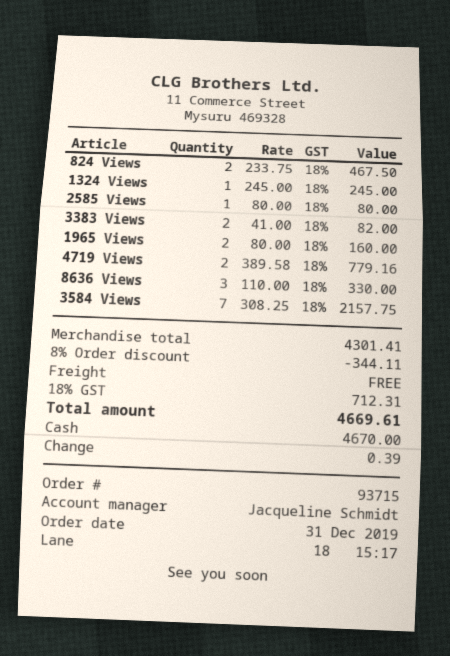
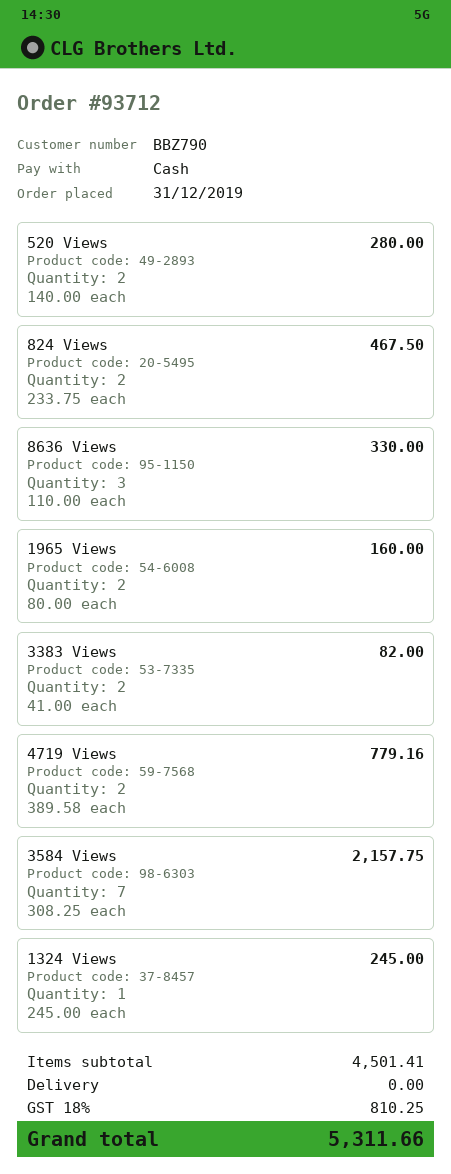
order number: 93715 -> 93712
2585 Views: 1 x 80.00 = 80.00 -> none
520 Views: none -> 2 x 140.00 = 280.00
subtotal: 4301.41 -> 4501.41
discount: 8% = 344.11 -> none
tax: 18% = 712.31 -> 18% = 810.25
total: 4669.61 -> 5311.66

